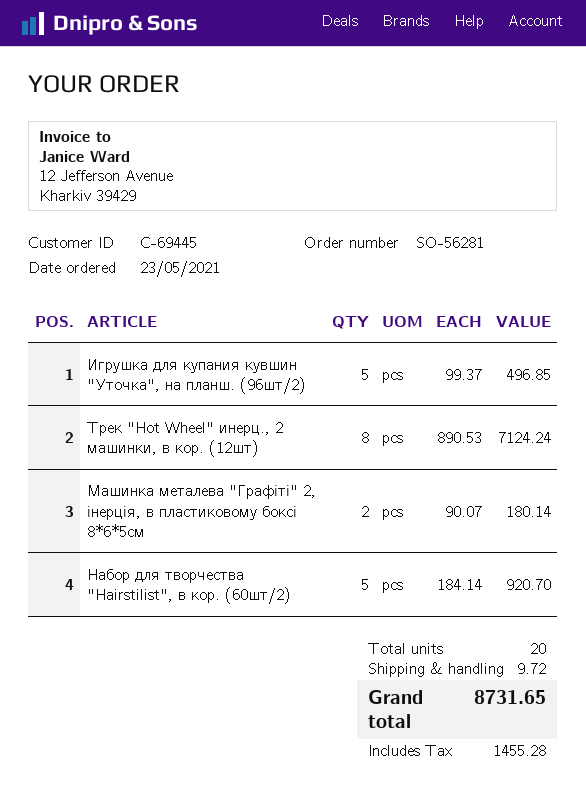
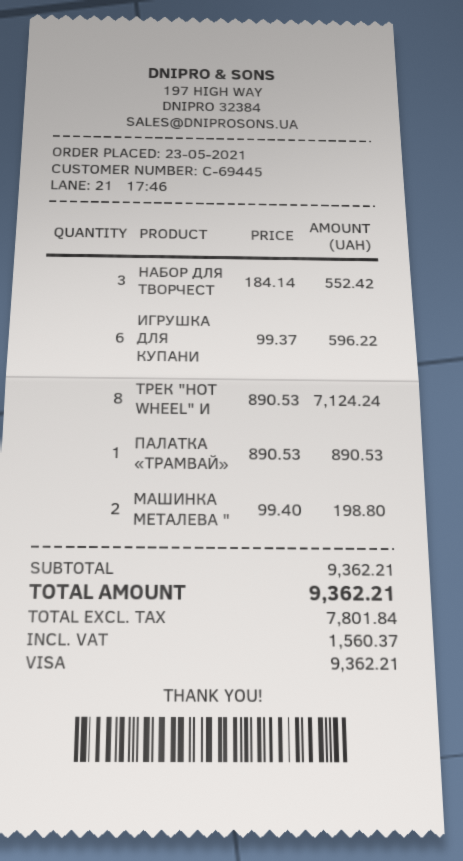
Игрушка для купания кувшин "Уточка", на планш. (96шт/2): 5 x 99.37 = 496.85 -> 6 x 99.37 = 596.22
Машинка металева "Графіті" 2, інерція, в пластиковому боксі 8*6*5см: 2 x 90.07 = 180.14 -> 2 x 99.40 = 198.80
Набор для творчества "Hairstilist", в кор. (60шт/2): 5 x 184.14 = 920.70 -> 3 x 184.14 = 552.42
ПАЛАТКА «ТРАМВАЙ»: none -> 1 x 890.53 = 890.53
shipping: 9.72 -> none
tax: 1455.28 -> 1560.37
total: 8731.65 -> 9362.21

